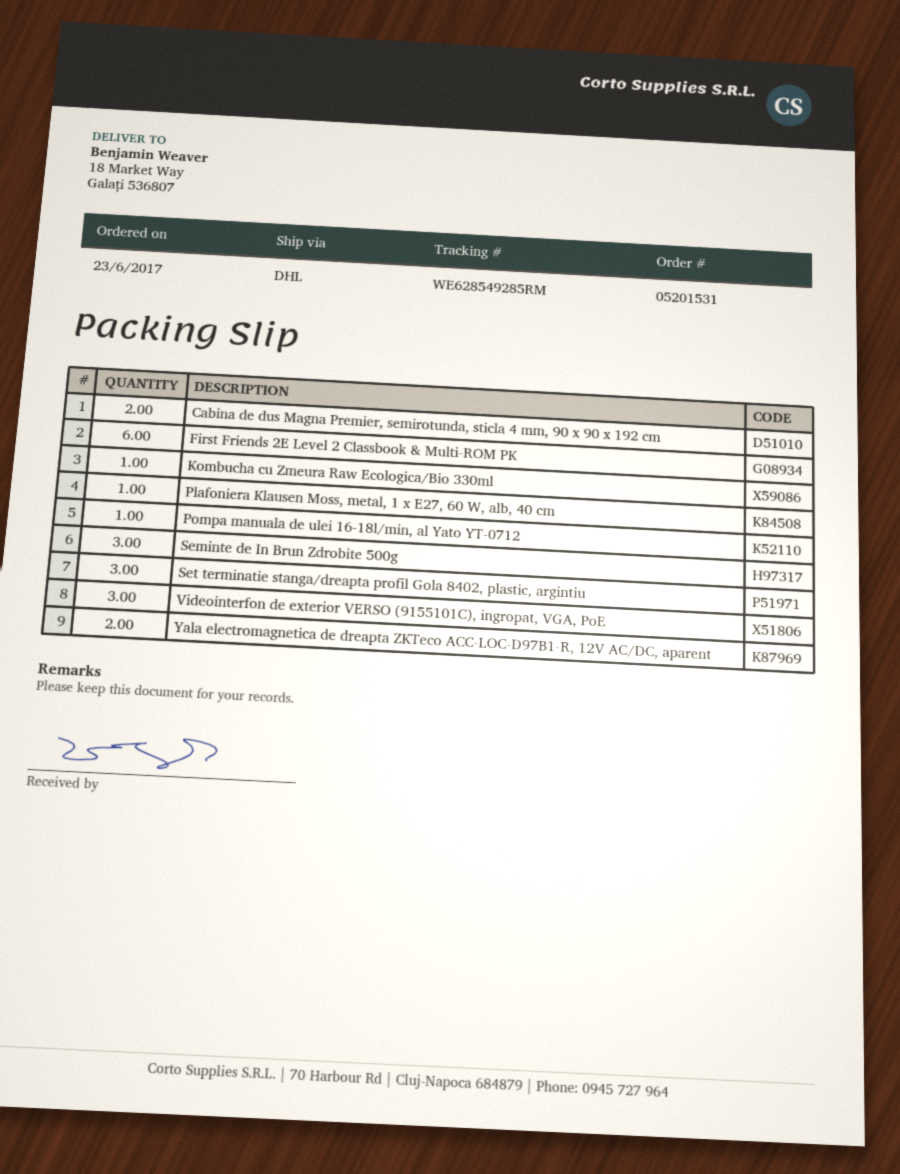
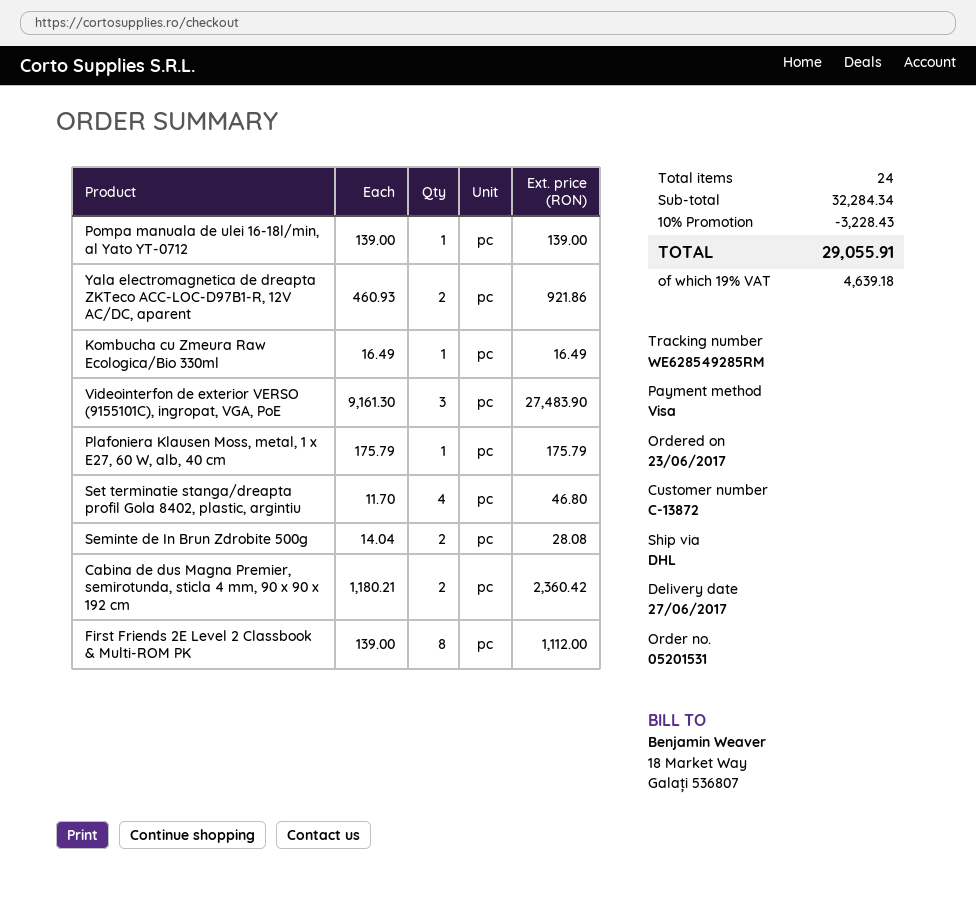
First Friends 2E Level 2 Classbook & Multi-ROM PK: 6 -> 8
Seminte de In Brun Zdrobite 500g: 3 -> 2
Set terminatie stanga/dreapta profil Gola 8402, plastic, argintiu: 3 -> 4

